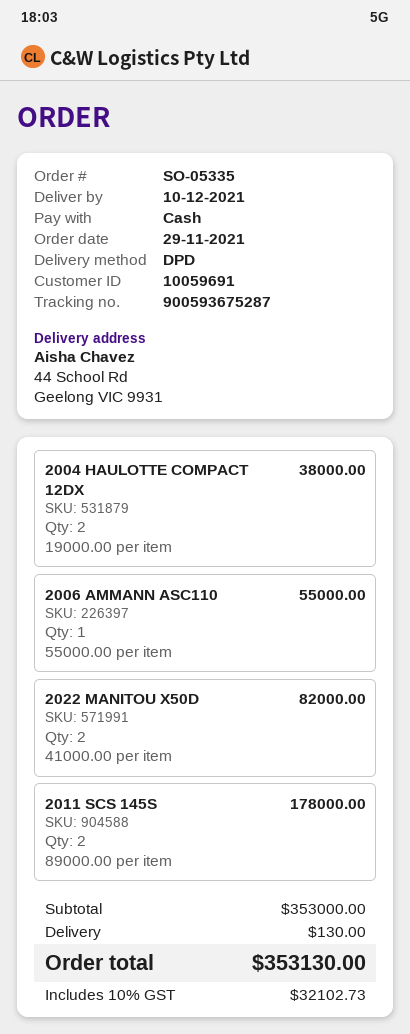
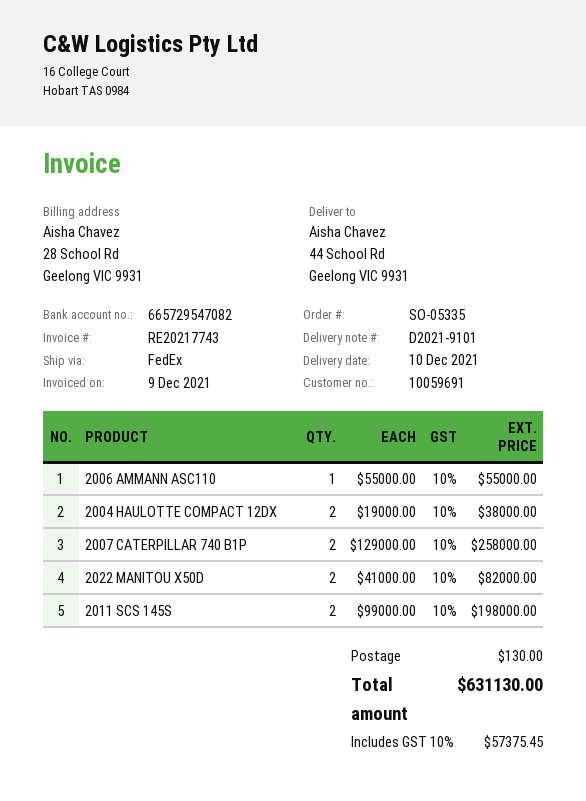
shipping method: DPD -> FedEx
2011 SCS 145S: 2 x 89000.00 = 178000.00 -> 2 x 99000.00 = 198000.00
2007 CATERPILLAR 740 B1P: none -> 2 x 129000.00 = 258000.00
tax: 10% = 32102.73 -> 10% = 57375.45
total: 353130.00 -> 631130.00

